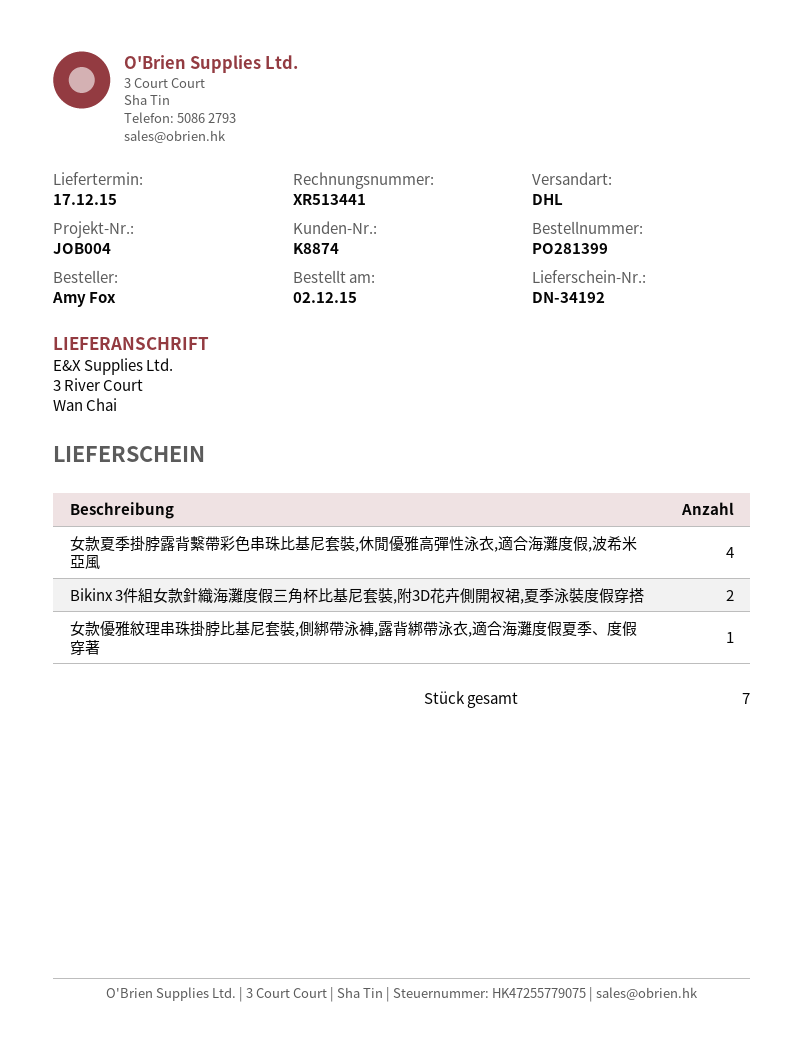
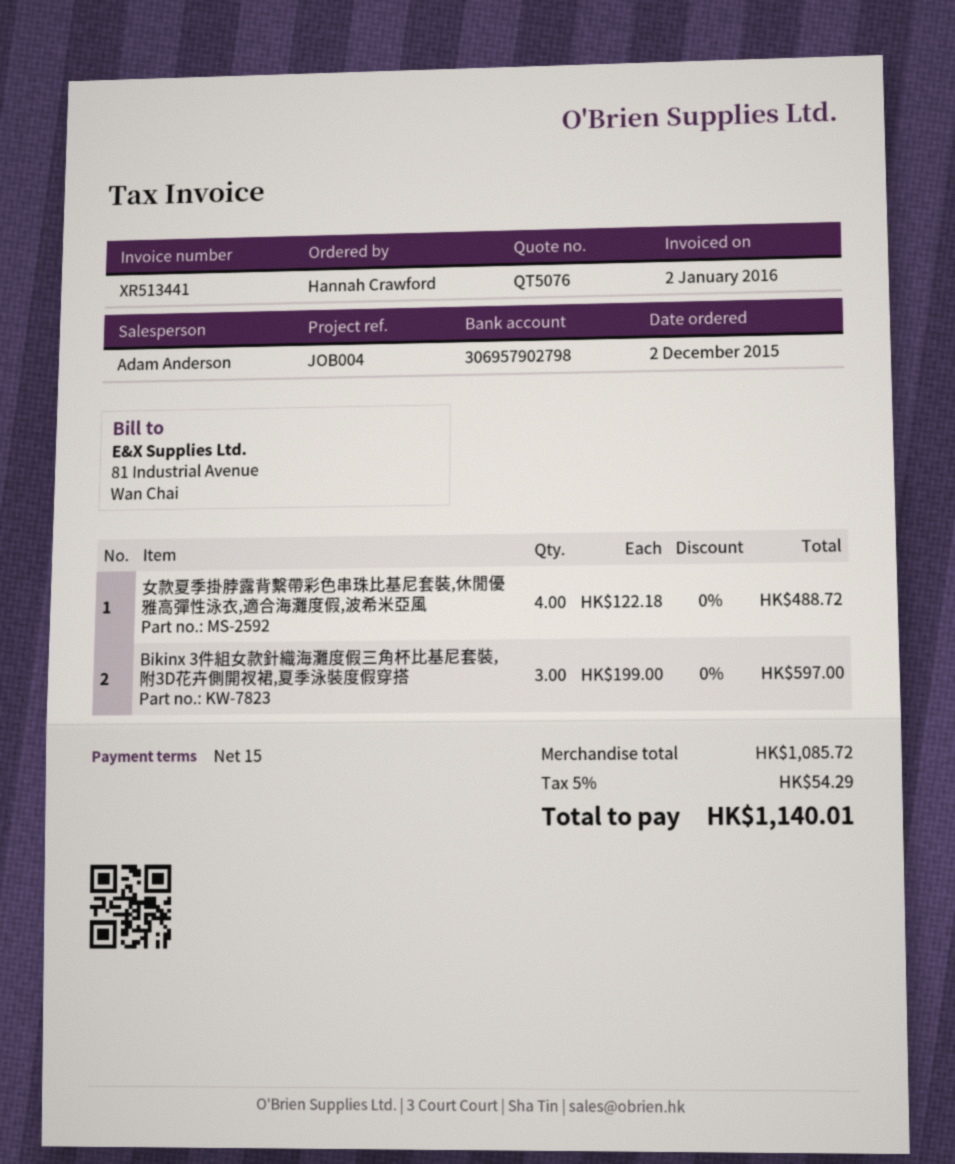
ordered by: Amy Fox -> Hannah Crawford
Bikinx 3件組女款針織海灘度假三角杯比基尼套裝,附3D花卉側開衩裙,夏季泳裝度假穿搭: 2 -> 3
女款優雅紋理串珠掛脖比基尼套裝,側綁帶泳褲,露背綁帶泳衣,適合海灘度假夏季、度假穿著: 1 -> none

